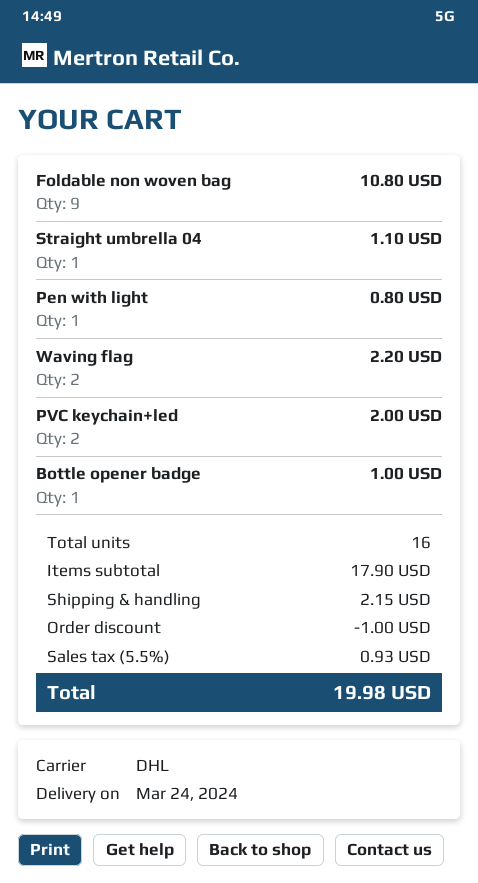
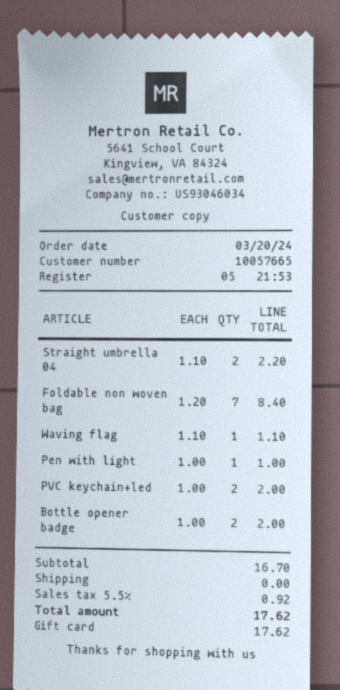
Foldable non woven bag: 9 for 10.80 -> 7 for 8.40
Straight umbrella 04: 1 for 1.10 -> 2 for 2.20
Pen with light: 1 for 0.80 -> 1 for 1.00
Waving flag: 2 for 2.20 -> 1 for 1.10
Bottle opener badge: 1 for 1.00 -> 2 for 2.00
subtotal: 17.90 -> 16.70
discount: 1.00 -> none
shipping: 2.15 -> 0.00
tax: 5.5% = 0.93 -> 5.5% = 0.92
total: 19.98 -> 17.62

